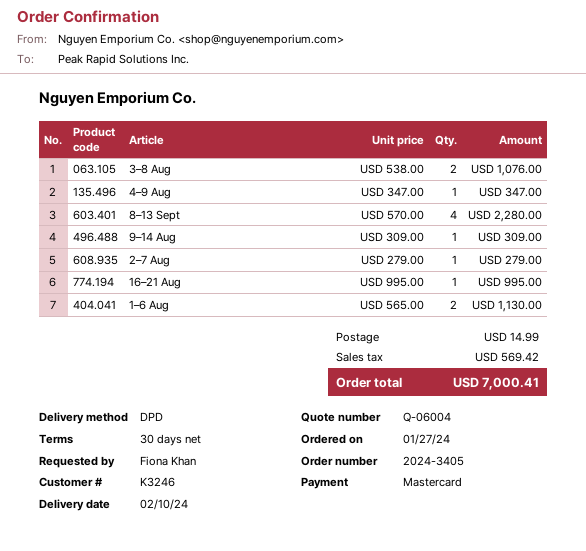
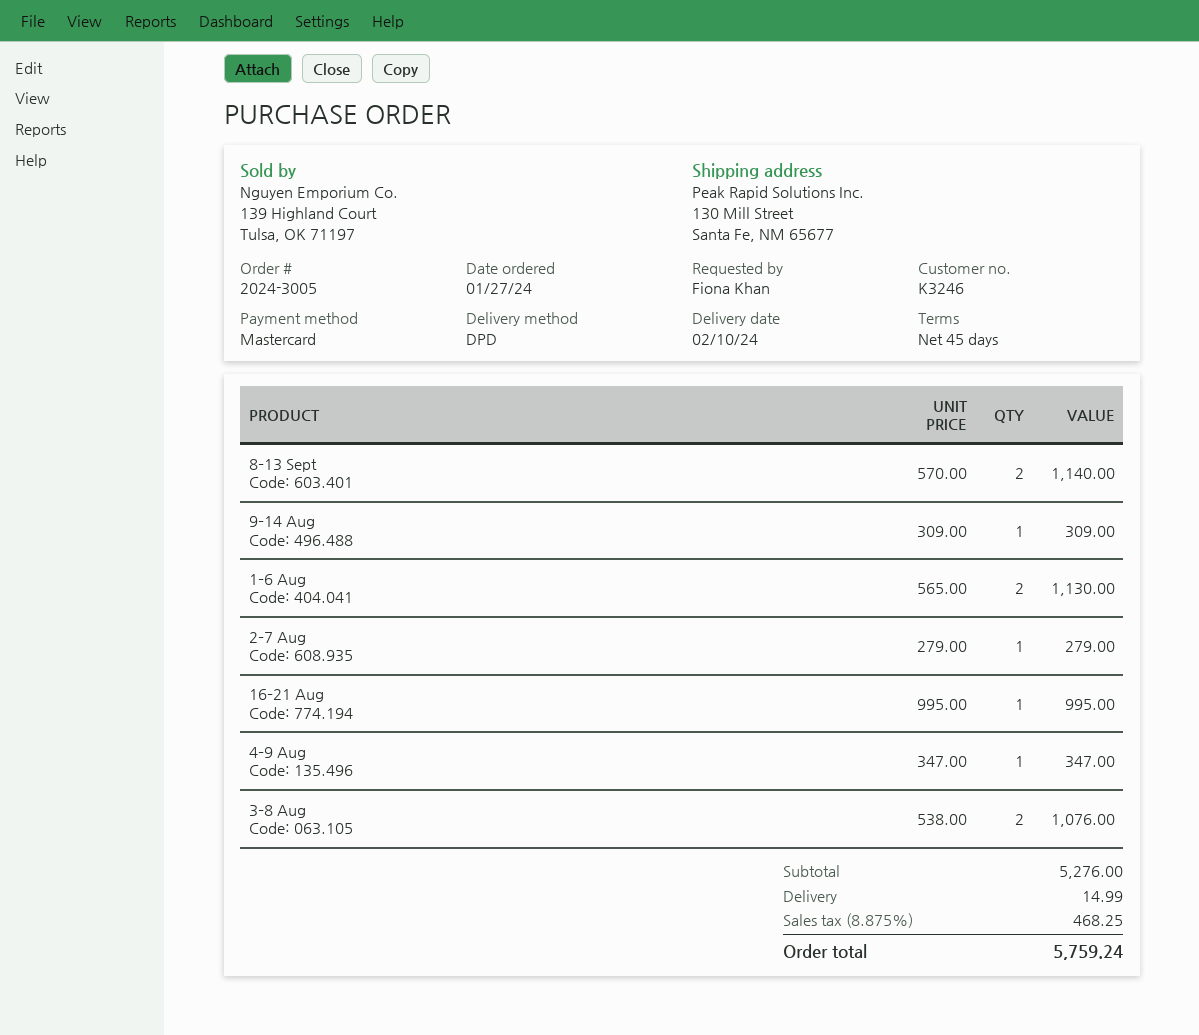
order number: 2024-3405 -> 2024-3005
payment terms: 30 days -> 45 days
8–13 Sept: 4 x 570.00 = 2280.00 -> 2 x 570.00 = 1140.00
tax: 569.42 -> 468.25
total: 7000.41 -> 5759.24

